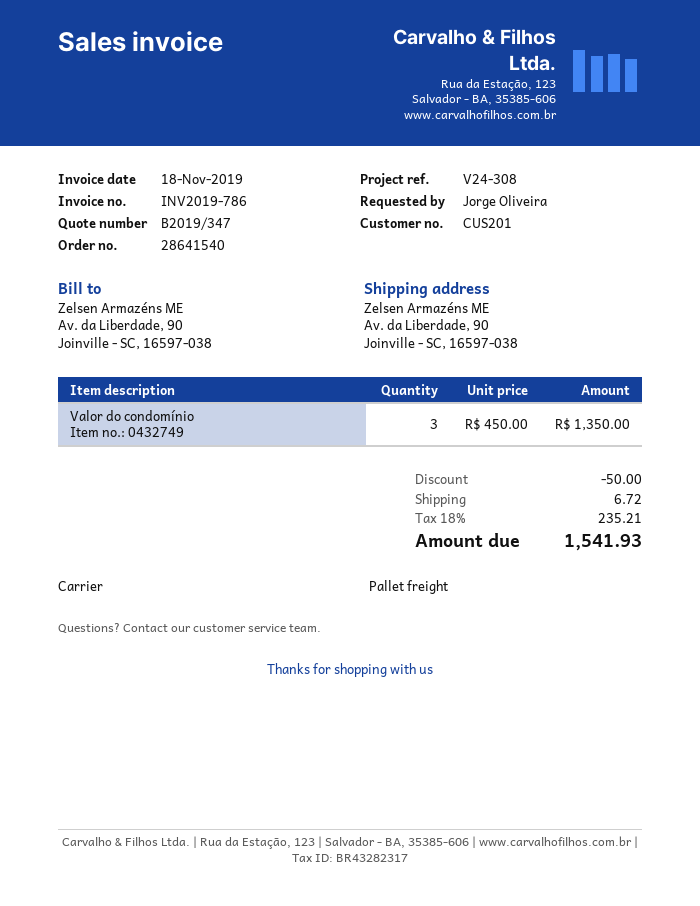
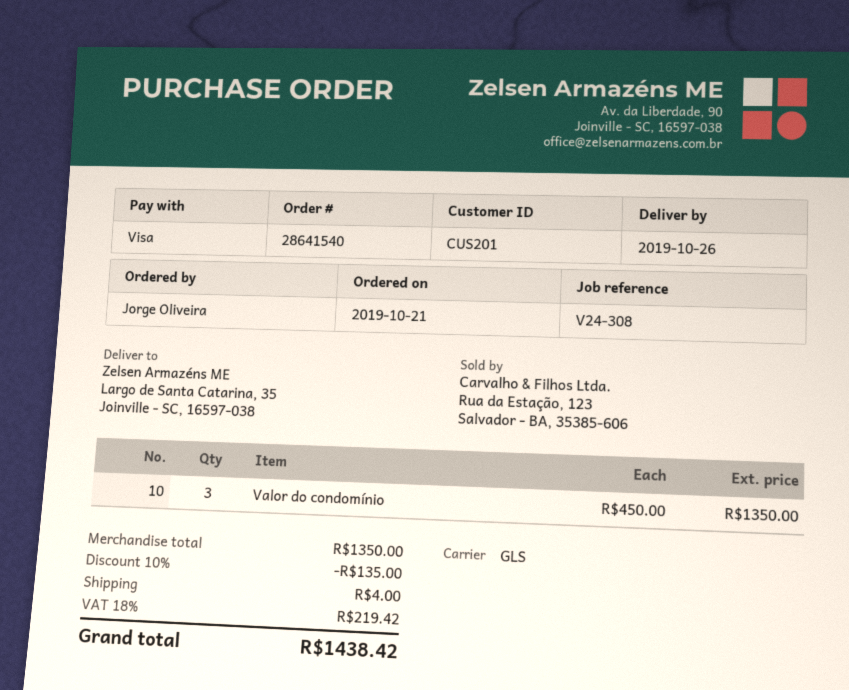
shipping method: pallet freight -> GLS
ship to: Av. da Liberdade, 90, Joinville - SC, 16597-038 -> Largo de Santa Catarina, 35, Joinville - SC, 16597-038
discount: 50.00 -> 135.00
shipping: 6.72 -> 4.00
tax: 18% = 235.21 -> 18% = 219.42
total: 1541.93 -> 1438.42

